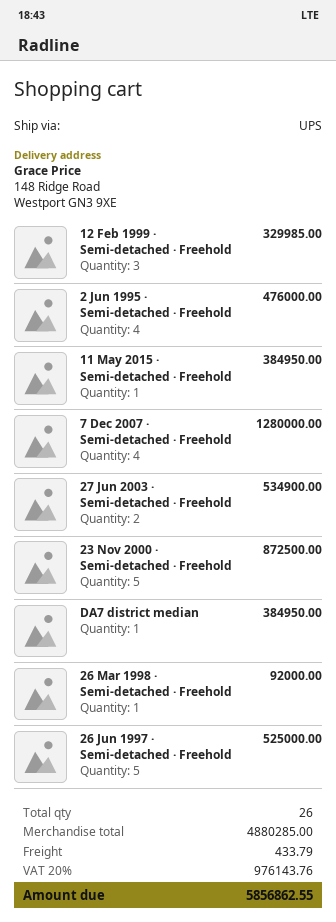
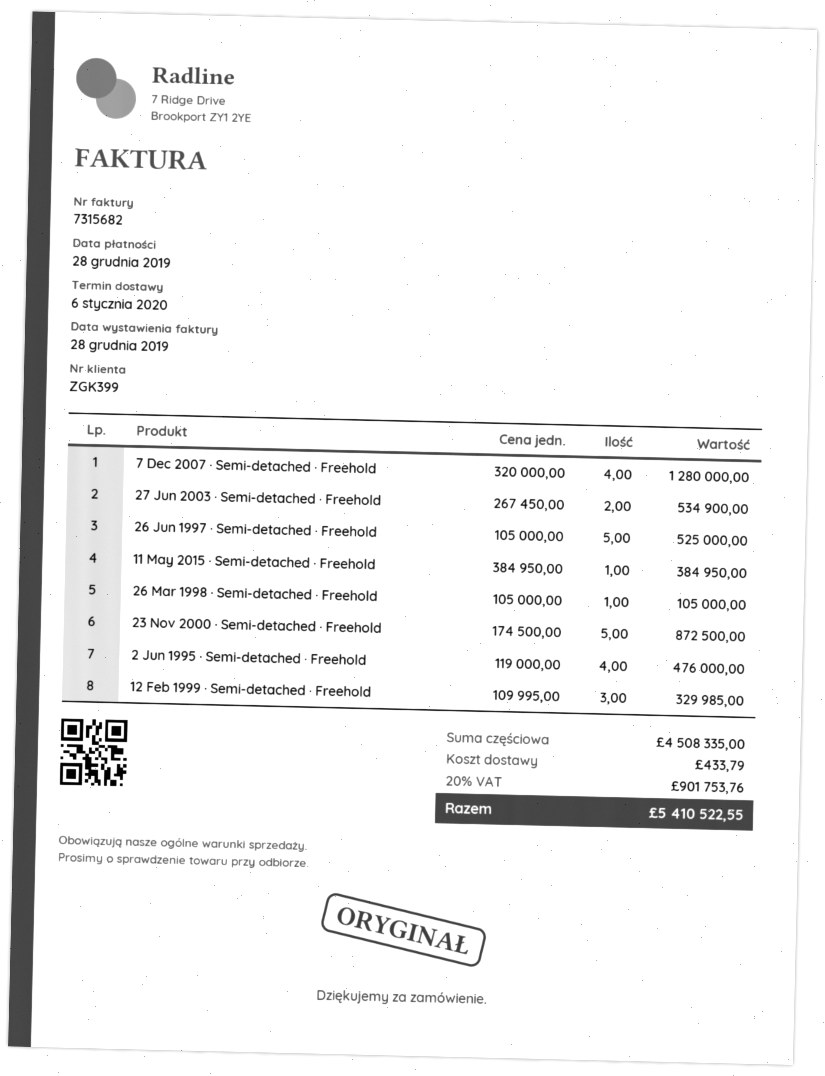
DA7 district median: 1 for 384950.00 -> none
26 Mar 1998 · Semi-detached · Freehold: 1 for 92000.00 -> 1 for 105000.00
subtotal: 4880285.00 -> 4508335.00
tax: 20% = 976143.76 -> 20% = 901753.76
total: 5856862.55 -> 5410522.55

